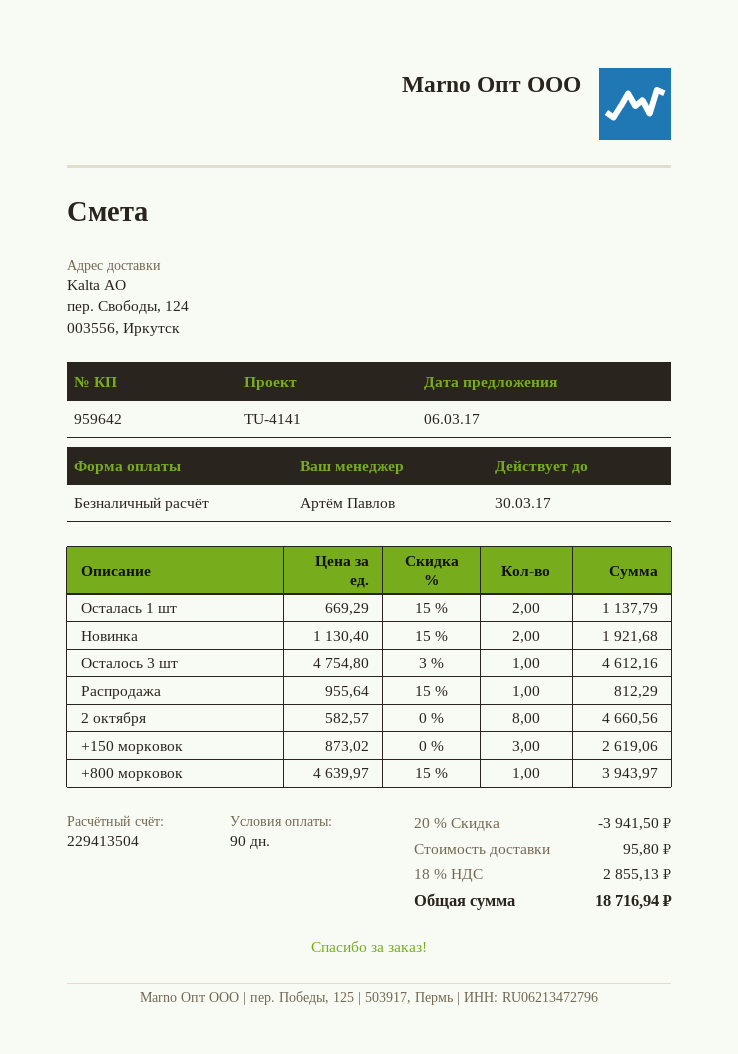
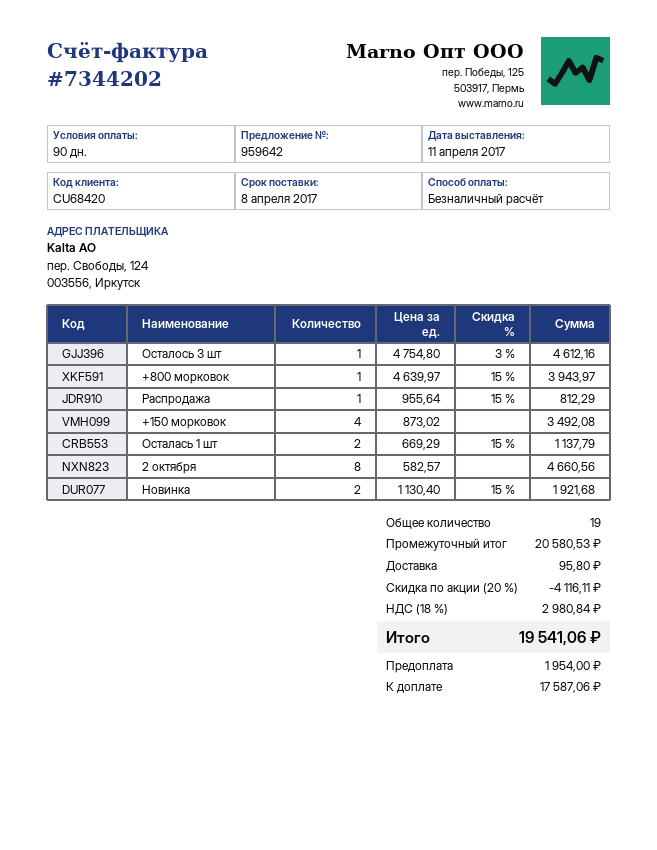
+150 морковок: 3 x 873.02 = 2619.06 -> 4 x 873.02 = 3492.08
discount: 20% = 3941.50 -> 20% = 4116.11
tax: 18% = 2855.13 -> 18% = 2980.84
total: 18716.94 -> 19541.06

